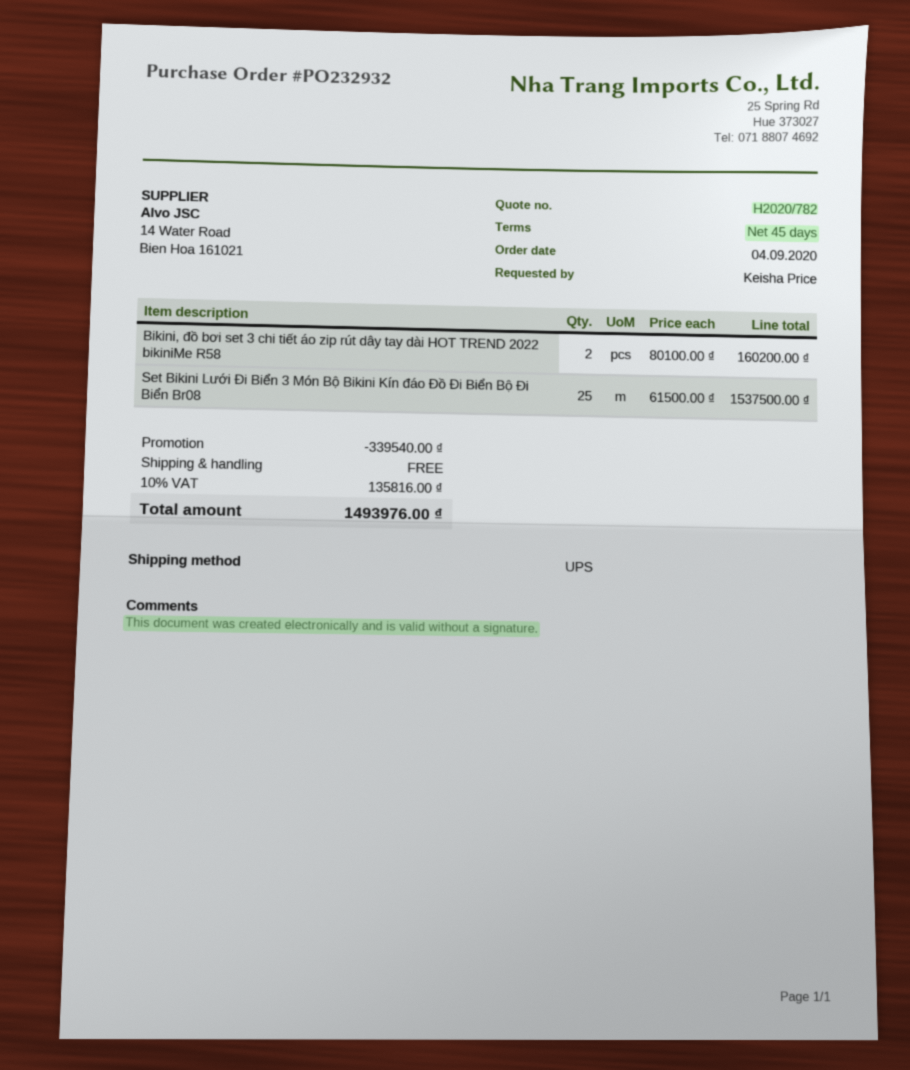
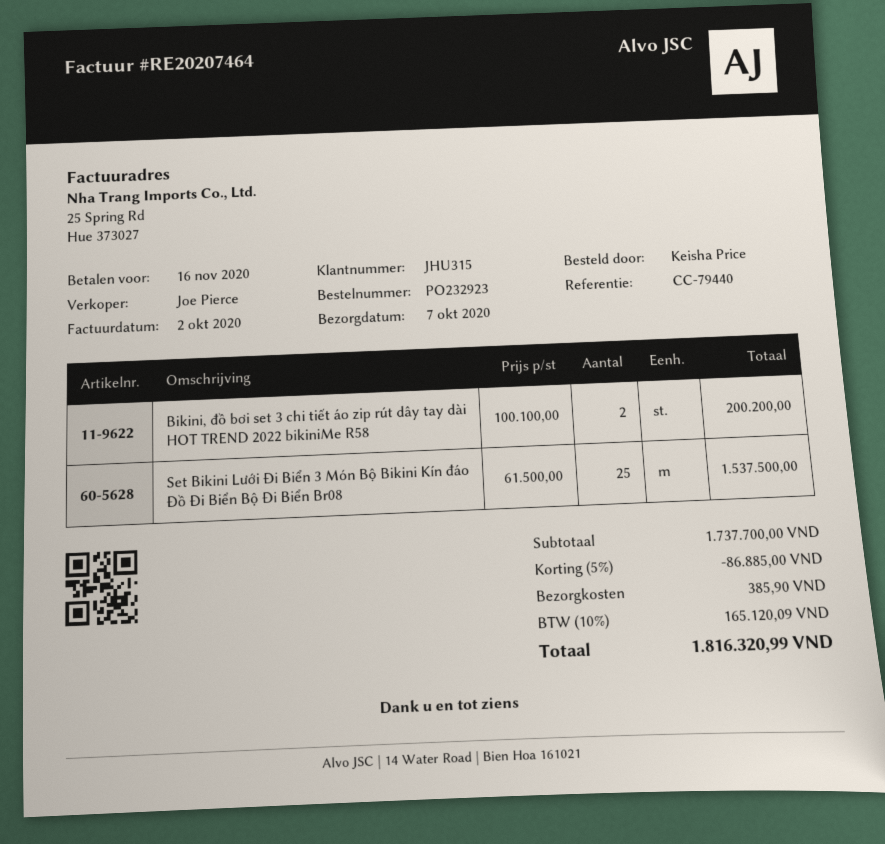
order number: PO232932 -> PO232923
Bikini, đồ bơi set 3 chi tiết áo zip rút dây tay dài HOT TREND 2022 bikiniMe R58: 2 x 80100.00 = 160200.00 -> 2 x 100100.00 = 200200.00
discount: 339540.00 -> 86885.00
shipping: 0.00 -> 385.90
tax: 10% = 135816.00 -> 10% = 165120.09
total: 1493976.00 -> 1816320.99

